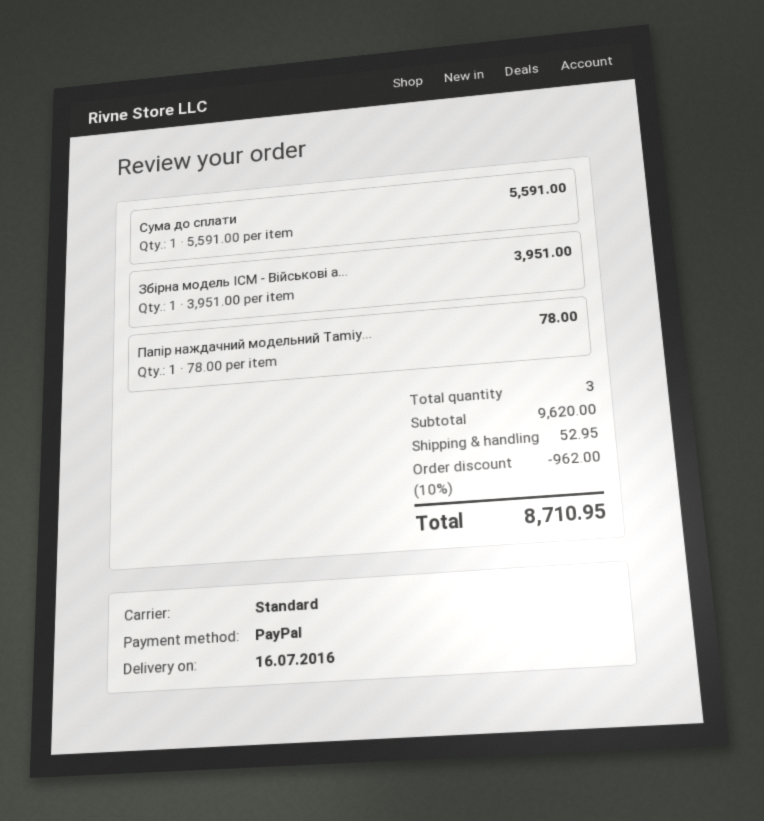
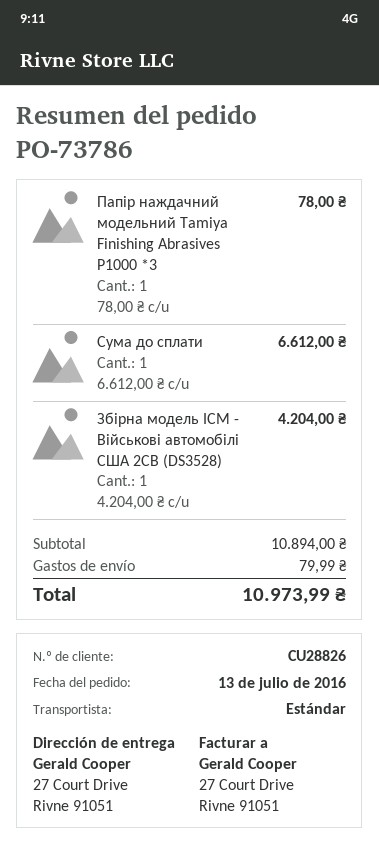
Сума до сплати: 1 x 5591.00 = 5591.00 -> 1 x 6612.00 = 6612.00
Збірна модель ICM - Військові а...: 1 x 3951.00 = 3951.00 -> 1 x 4204.00 = 4204.00
subtotal: 9620.00 -> 10894.00
discount: 10% = 962.00 -> none
shipping: 52.95 -> 79.99
total: 8710.95 -> 10973.99

